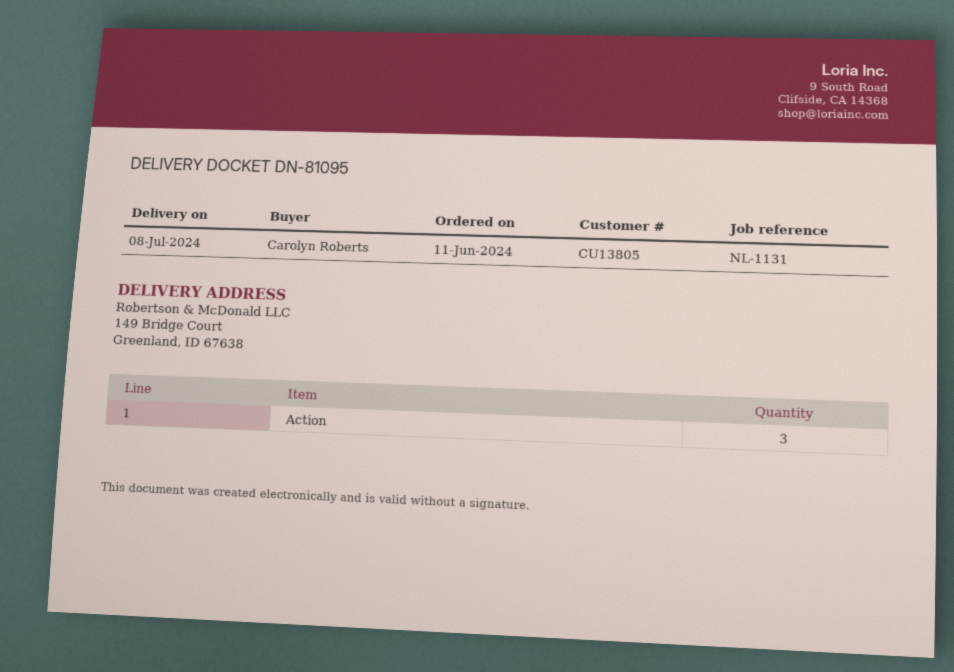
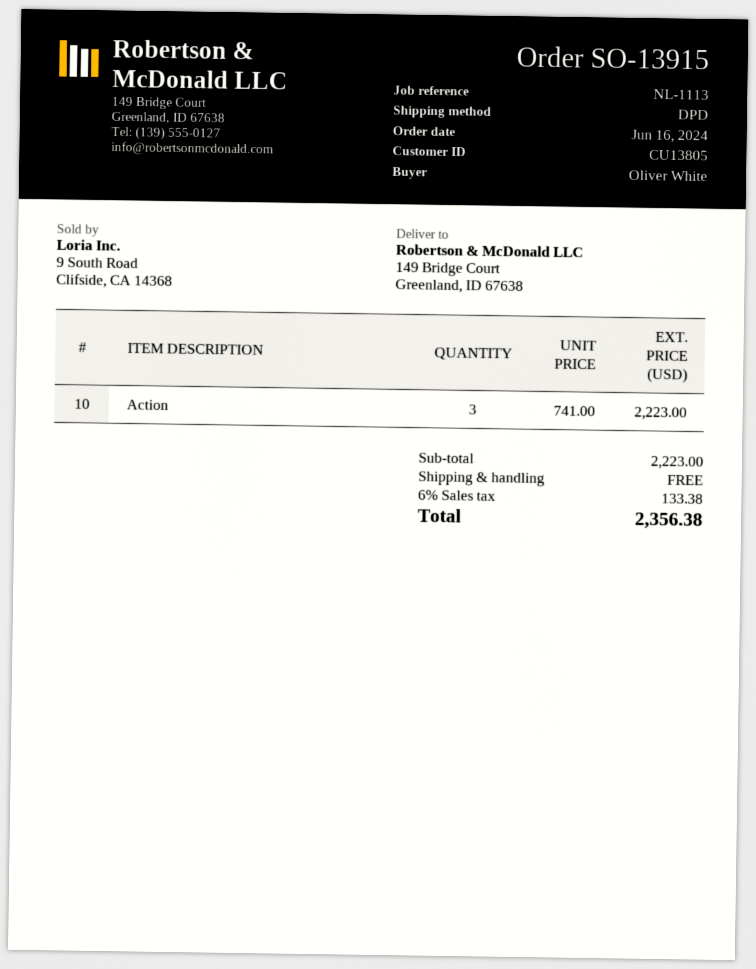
order date: 2024-06-11 -> 2024-06-16
reference: NL-1131 -> NL-1113
ordered by: Carolyn Roberts -> Oliver White

